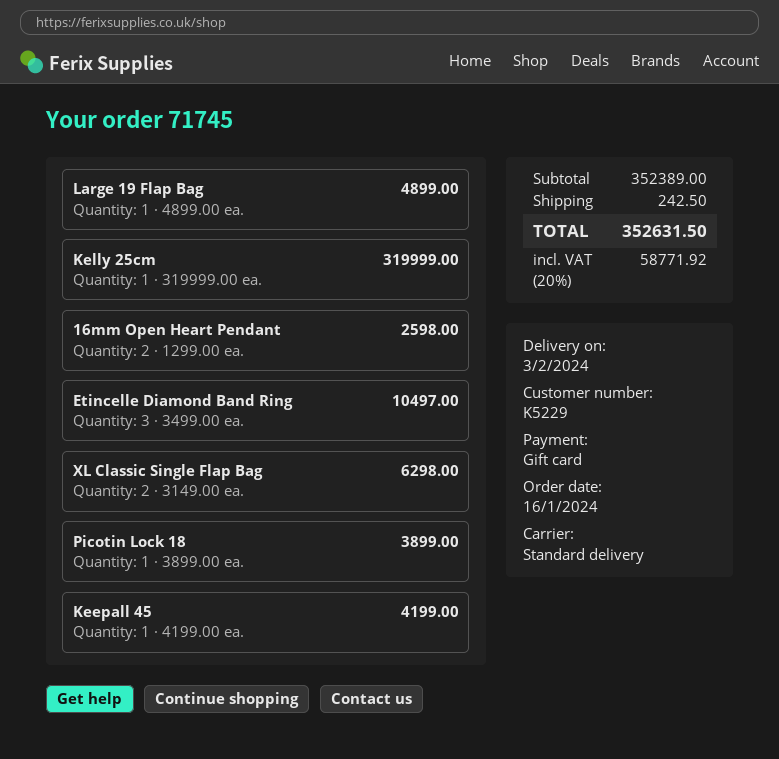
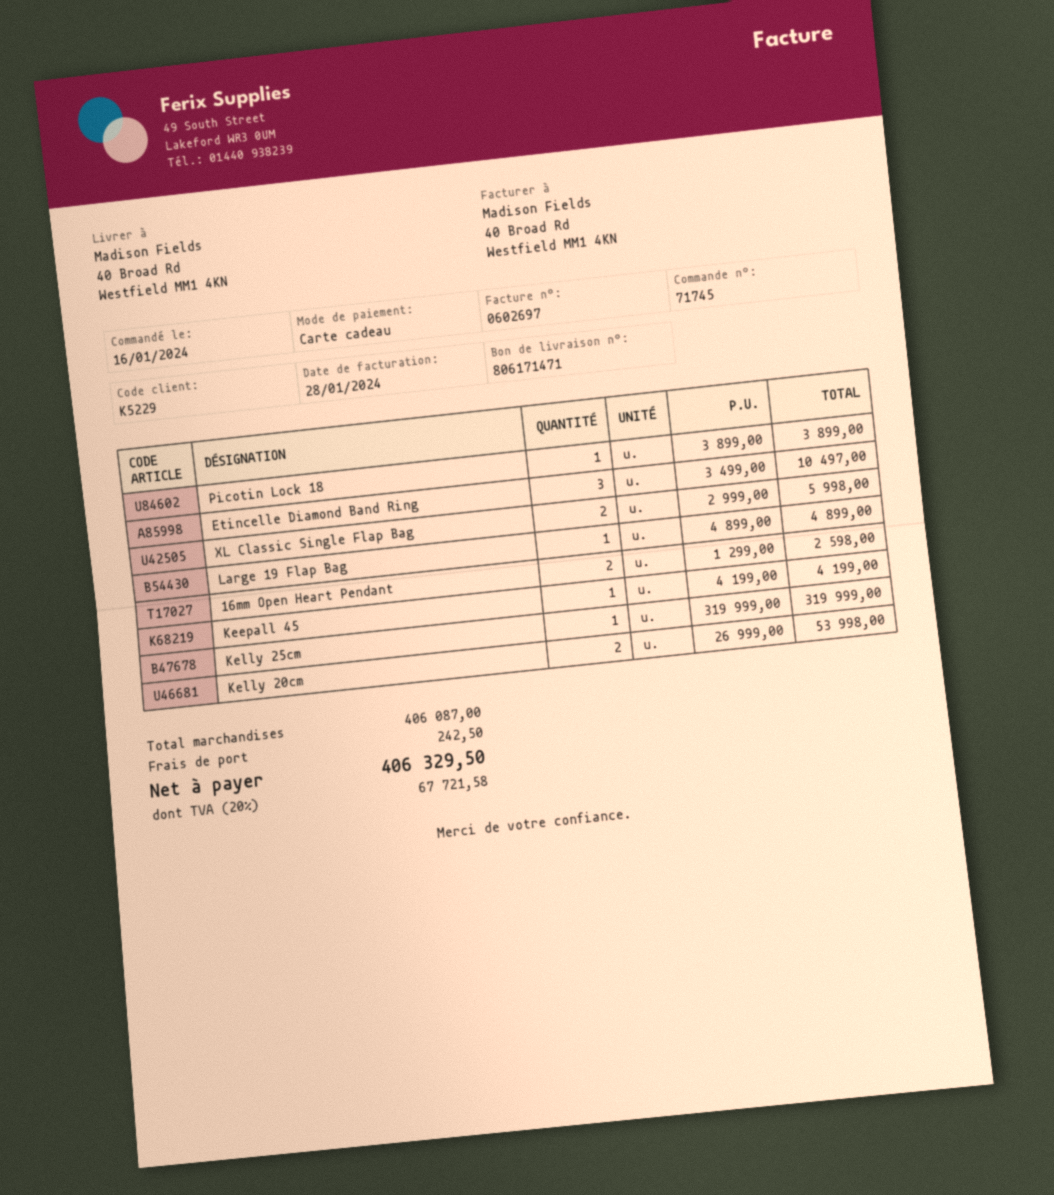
XL Classic Single Flap Bag: 2 x 3149.00 = 6298.00 -> 2 x 2999.00 = 5998.00
Kelly 20cm: none -> 2 x 26999.00 = 53998.00
subtotal: 352389.00 -> 406087.00
tax: 20% = 58771.92 -> 20% = 67721.58
total: 352631.50 -> 406329.50

